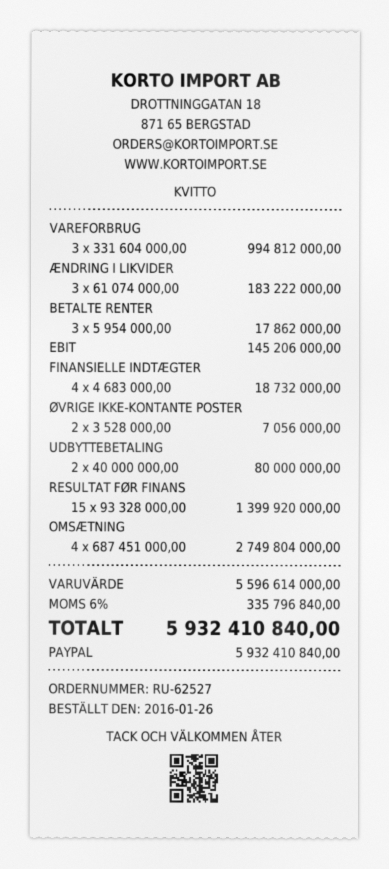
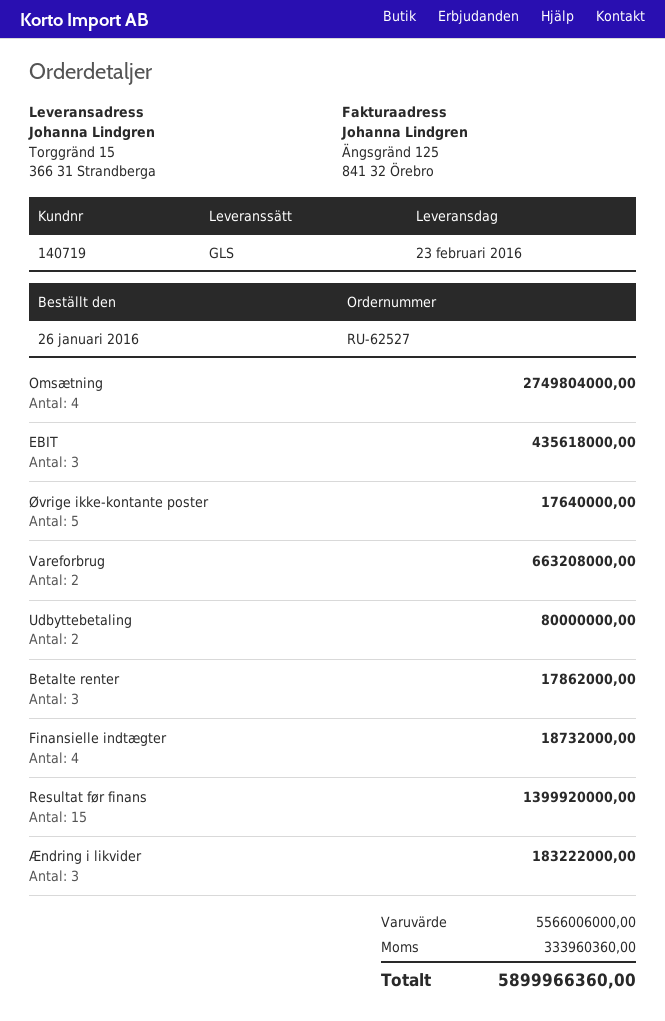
VAREFORBRUG: 3 for 994812000.00 -> 2 for 663208000.00
EBIT: 1 for 145206000.00 -> 3 for 435618000.00
ØVRIGE IKKE-KONTANTE POSTER: 2 for 7056000.00 -> 5 for 17640000.00
subtotal: 5596614000.00 -> 5566006000.00
tax: 335796840.00 -> 333960360.00
total: 5932410840.00 -> 5899966360.00

